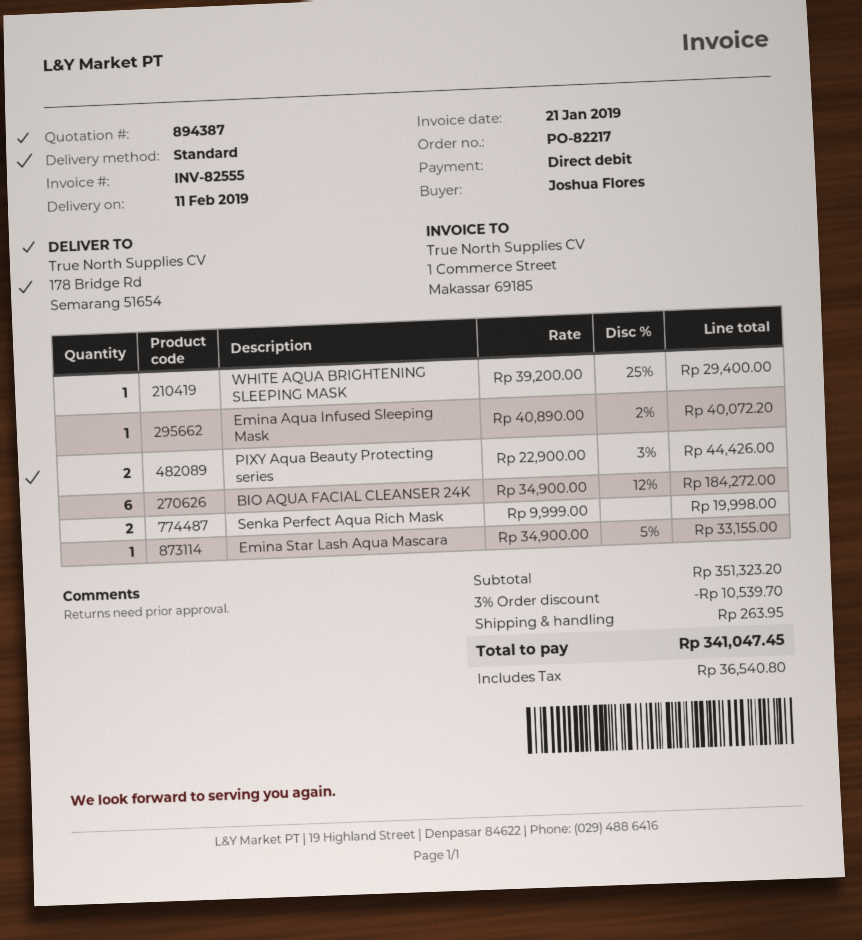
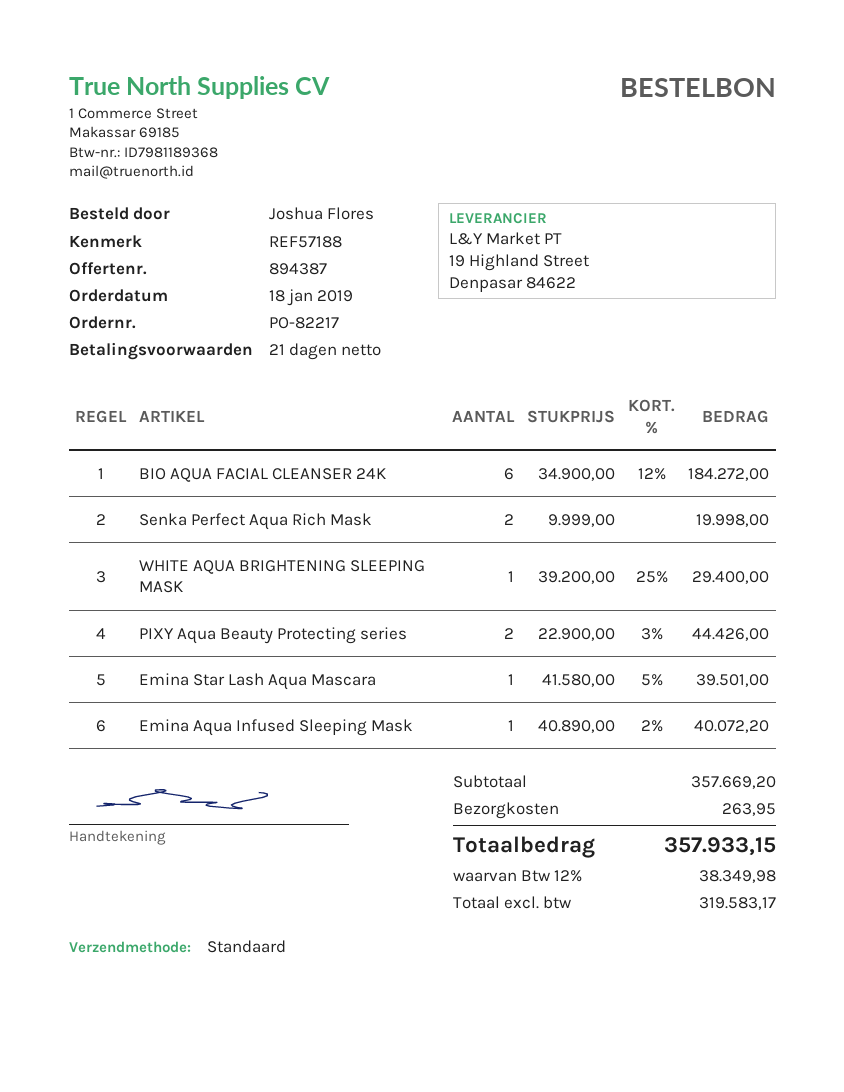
Emina Star Lash Aqua Mascara: 1 x 34900.00 - 5% = 33155.00 -> 1 x 41580.00 - 5% = 39501.00
subtotal: 351323.20 -> 357669.20
discount: 3% = 10539.70 -> none
tax: 36540.80 -> 38349.98
total: 341047.45 -> 357933.15

